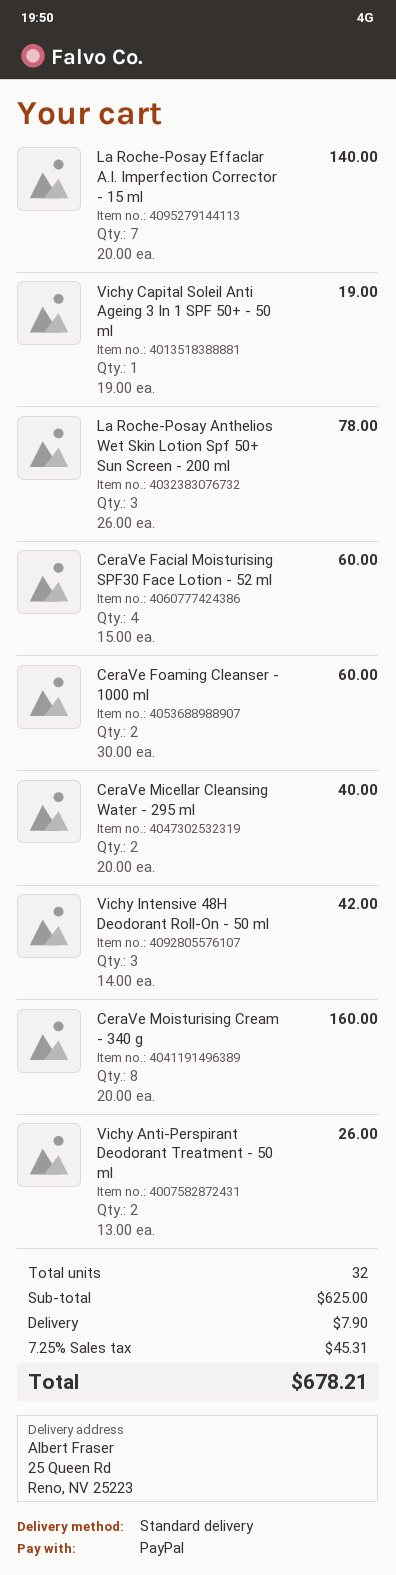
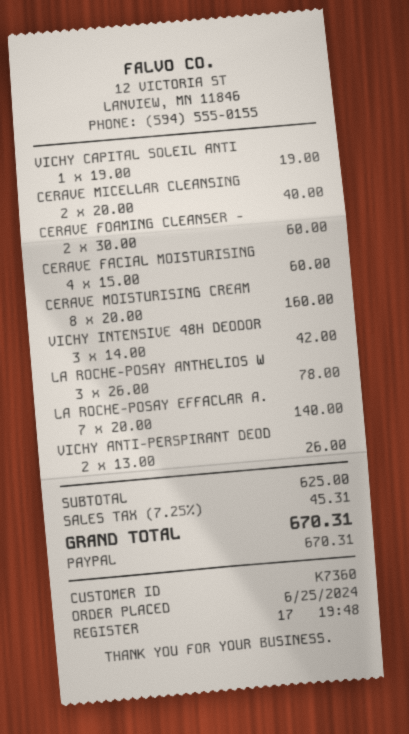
shipping: 7.90 -> none
total: 678.21 -> 670.31

